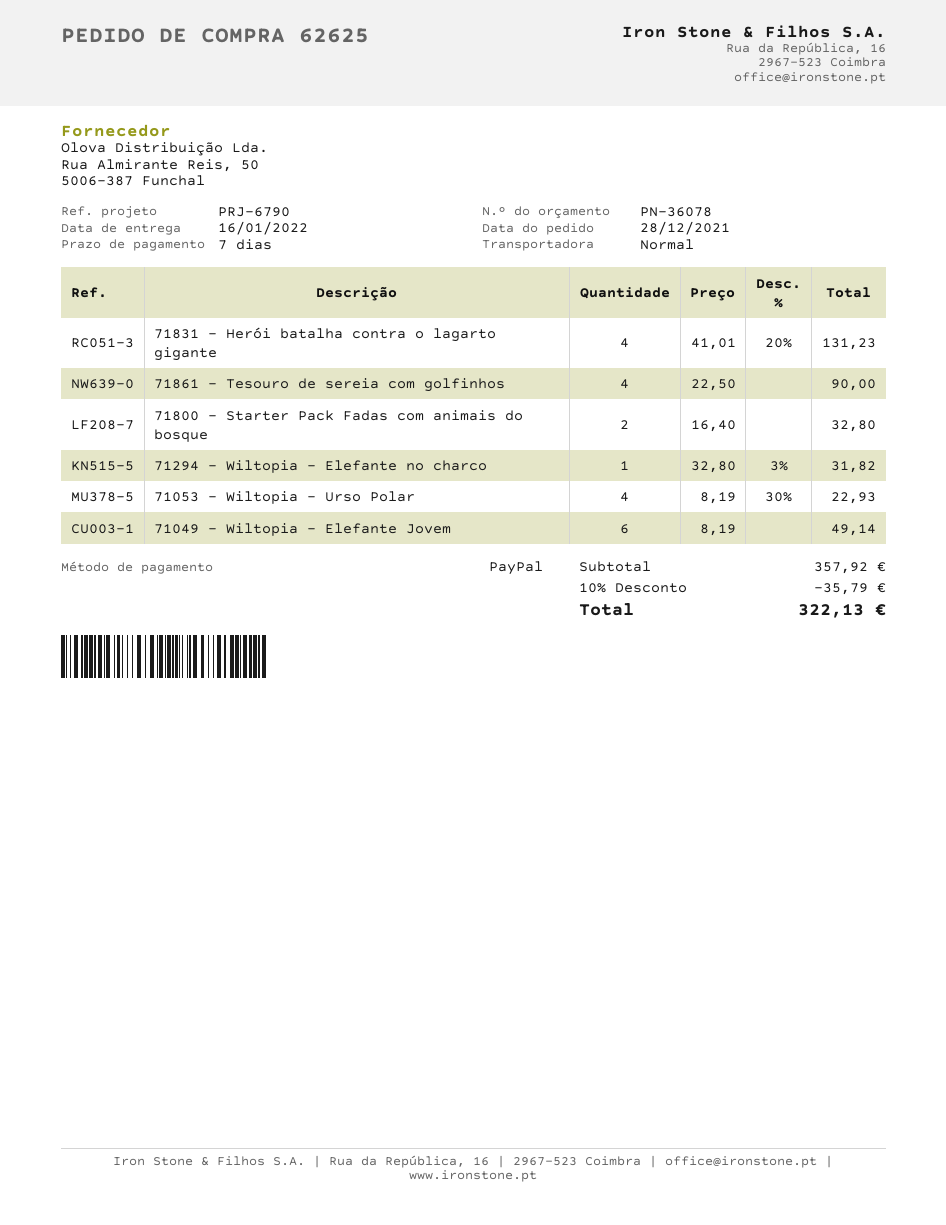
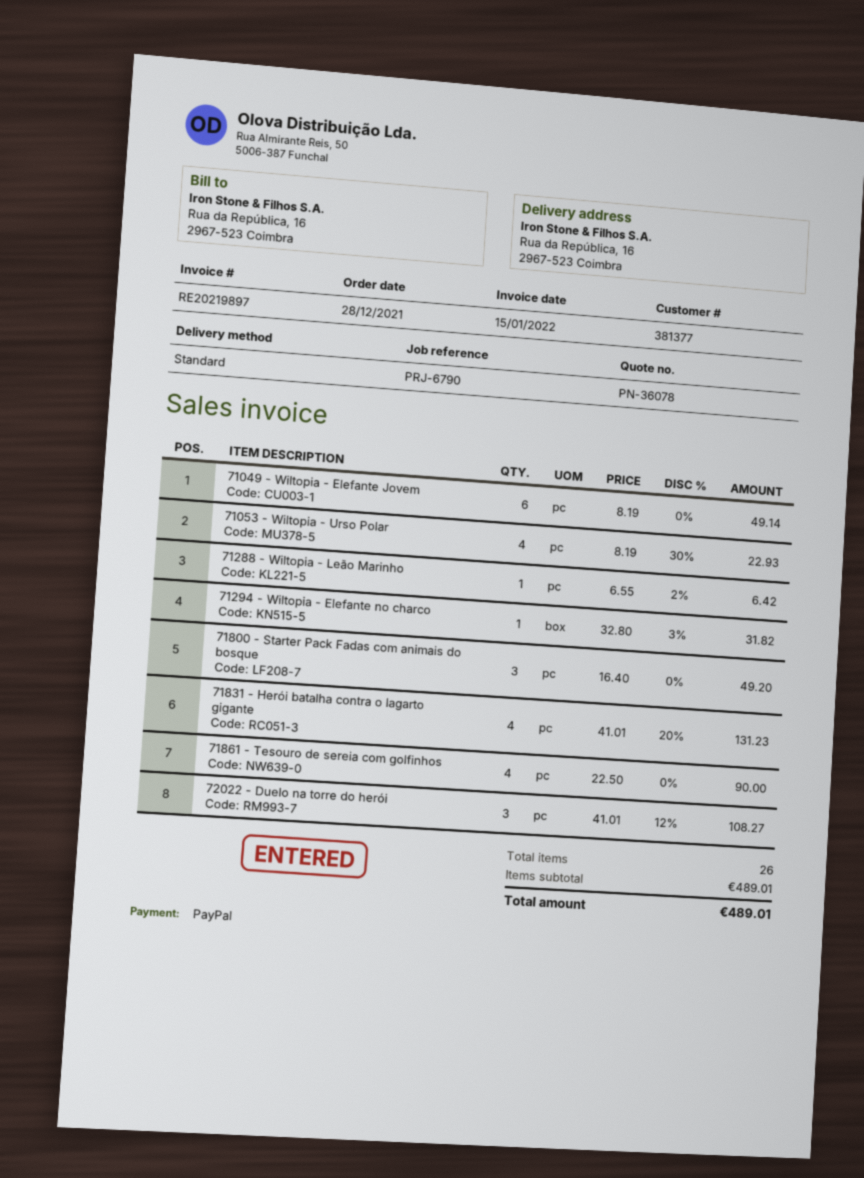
71800 - Starter Pack Fadas com animais do bosque: 2 x 16.40 = 32.80 -> 3 x 16.40 = 49.20
71288 - Wiltopia - Leão Marinho: none -> 1 x 6.55 - 2% = 6.42
72022 - Duelo na torre do herói: none -> 3 x 41.01 - 12% = 108.27
subtotal: 357.92 -> 489.01
discount: 10% = 35.79 -> none
total: 322.13 -> 489.01

